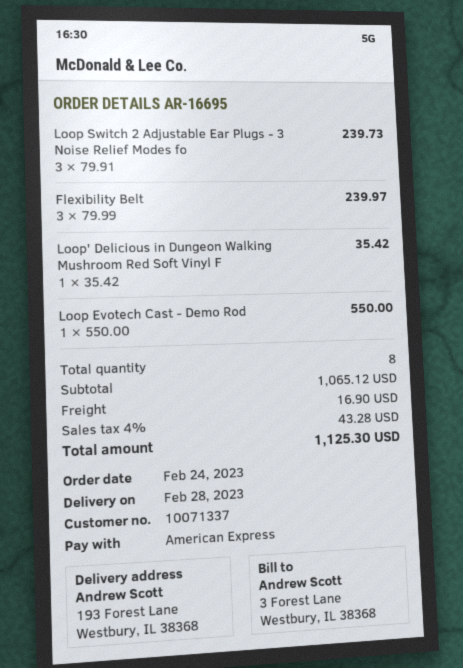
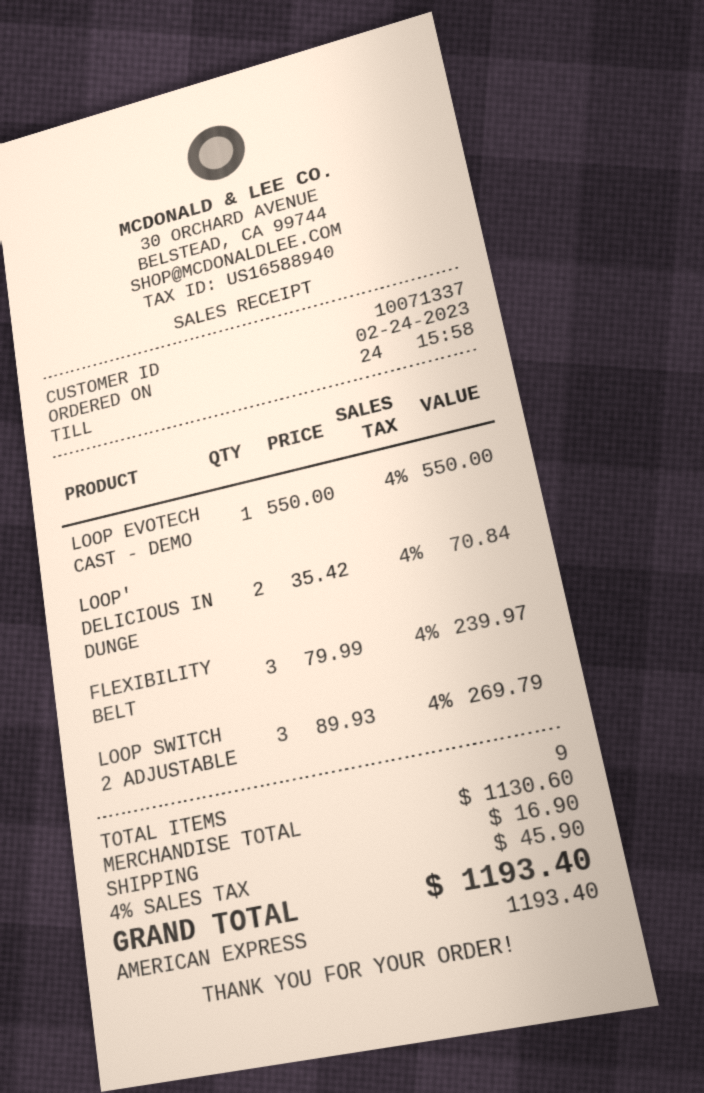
Loop Switch 2 Adjustable Ear Plugs - 3 Noise Relief Modes fo: 3 x 79.91 = 239.73 -> 3 x 89.93 = 269.79
Loop' Delicious in Dungeon Walking Mushroom Red Soft Vinyl F: 1 x 35.42 = 35.42 -> 2 x 35.42 = 70.84
total quantity: 8 -> 9
subtotal: 1065.12 -> 1130.60
tax: 4% = 43.28 -> 4% = 45.90
total: 1125.30 -> 1193.40

